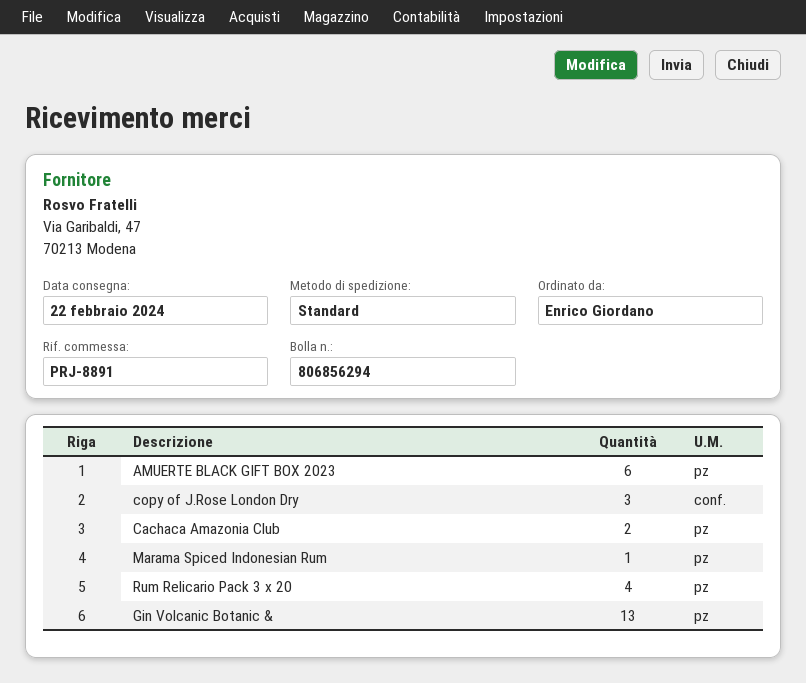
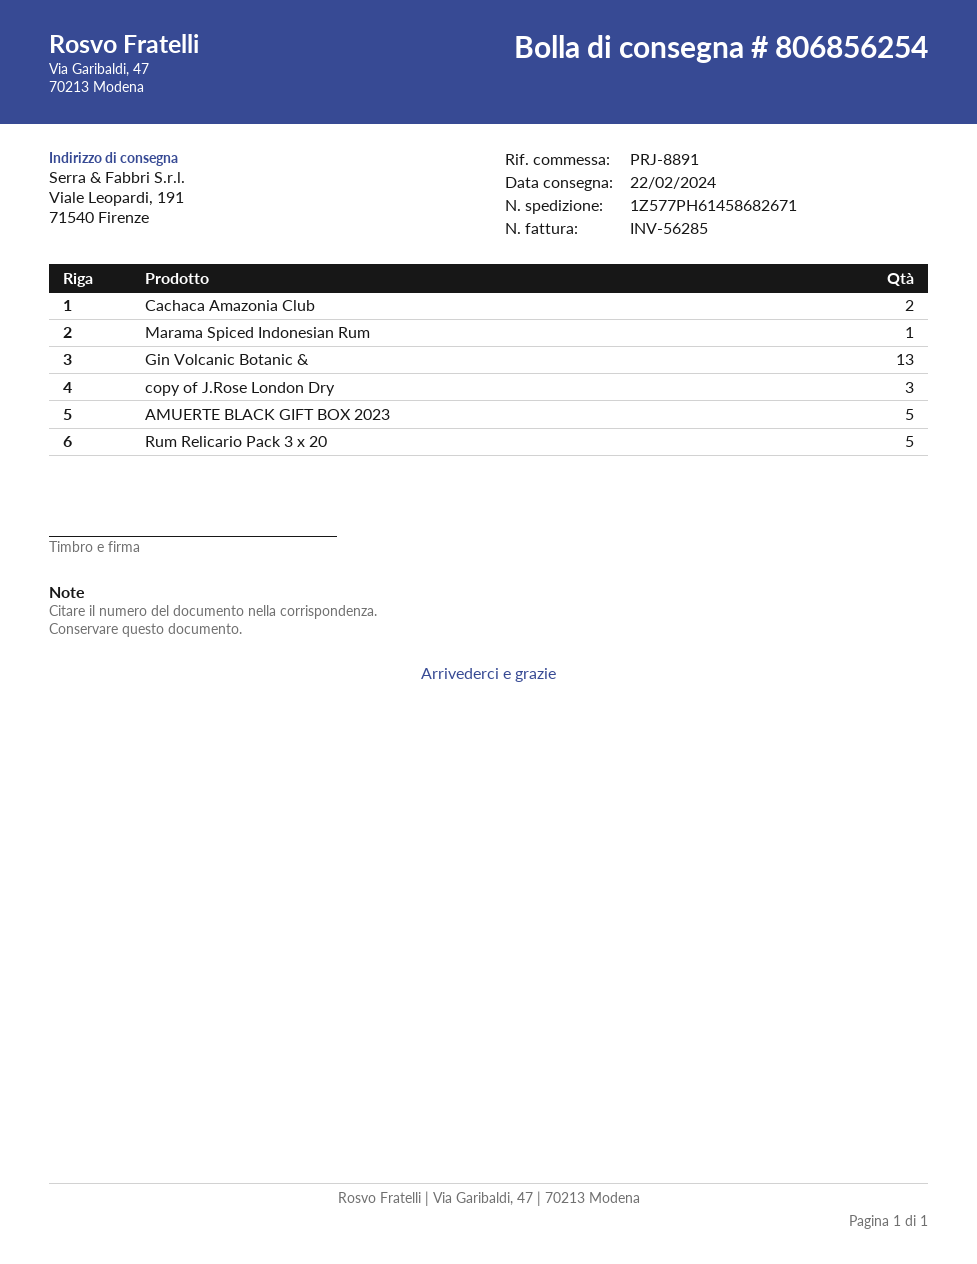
delivery note number: 806856294 -> 806856254
AMUERTE BLACK GIFT BOX 2023: 6 -> 5
Rum Relicario Pack 3 x 20: 4 -> 5

